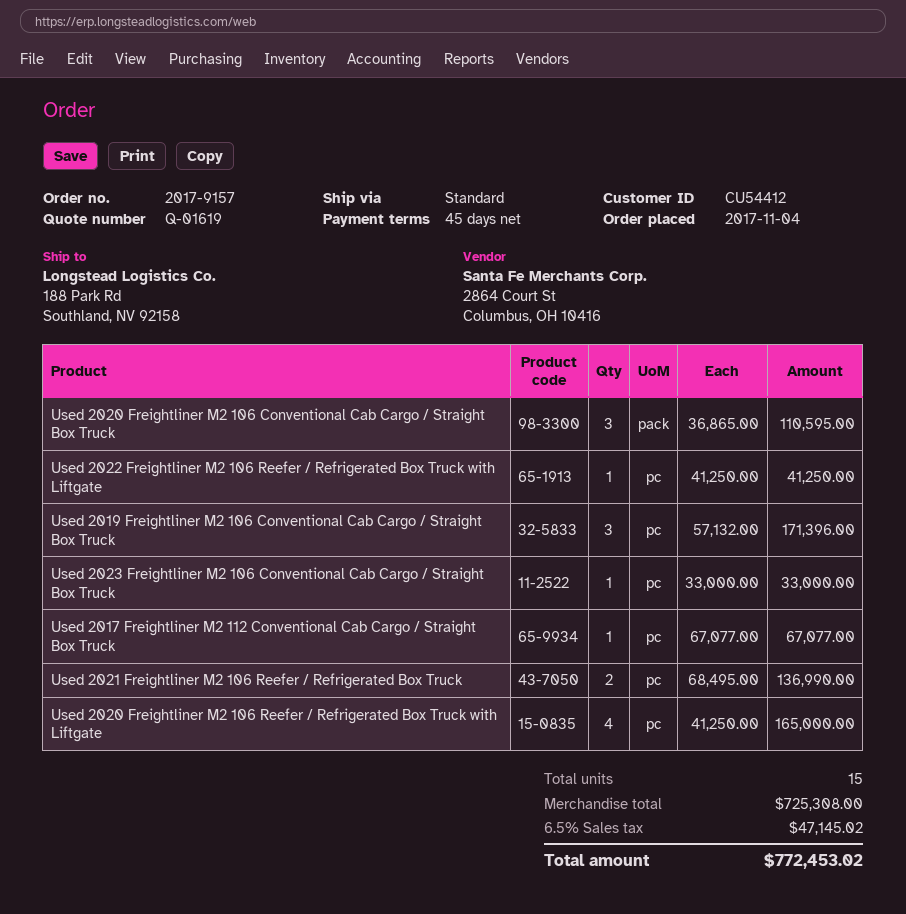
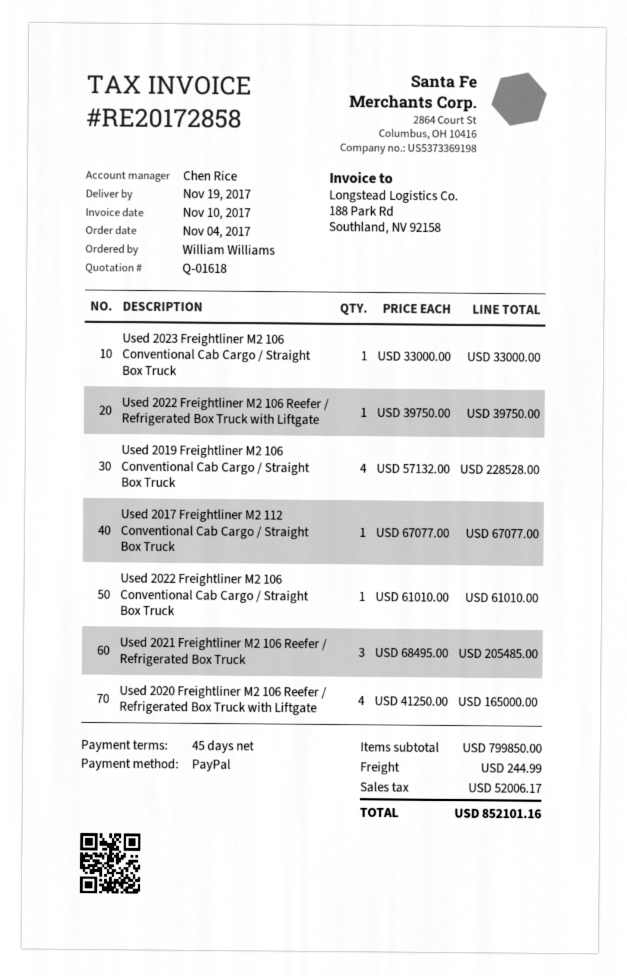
quote number: Q-01619 -> Q-01618
Used 2020 Freightliner M2 106 Conventional Cab Cargo / Straight Box Truck: 3 x 36865.00 = 110595.00 -> none
Used 2022 Freightliner M2 106 Reefer / Refrigerated Box Truck with Liftgate: 1 x 41250.00 = 41250.00 -> 1 x 39750.00 = 39750.00
Used 2019 Freightliner M2 106 Conventional Cab Cargo / Straight Box Truck: 3 x 57132.00 = 171396.00 -> 4 x 57132.00 = 228528.00
Used 2021 Freightliner M2 106 Reefer / Refrigerated Box Truck: 2 x 68495.00 = 136990.00 -> 3 x 68495.00 = 205485.00
Used 2022 Freightliner M2 106 Conventional Cab Cargo / Straight Box Truck: none -> 1 x 61010.00 = 61010.00
subtotal: 725308.00 -> 799850.00
shipping: none -> 244.99
tax: 47145.02 -> 52006.17
total: 772453.02 -> 852101.16

